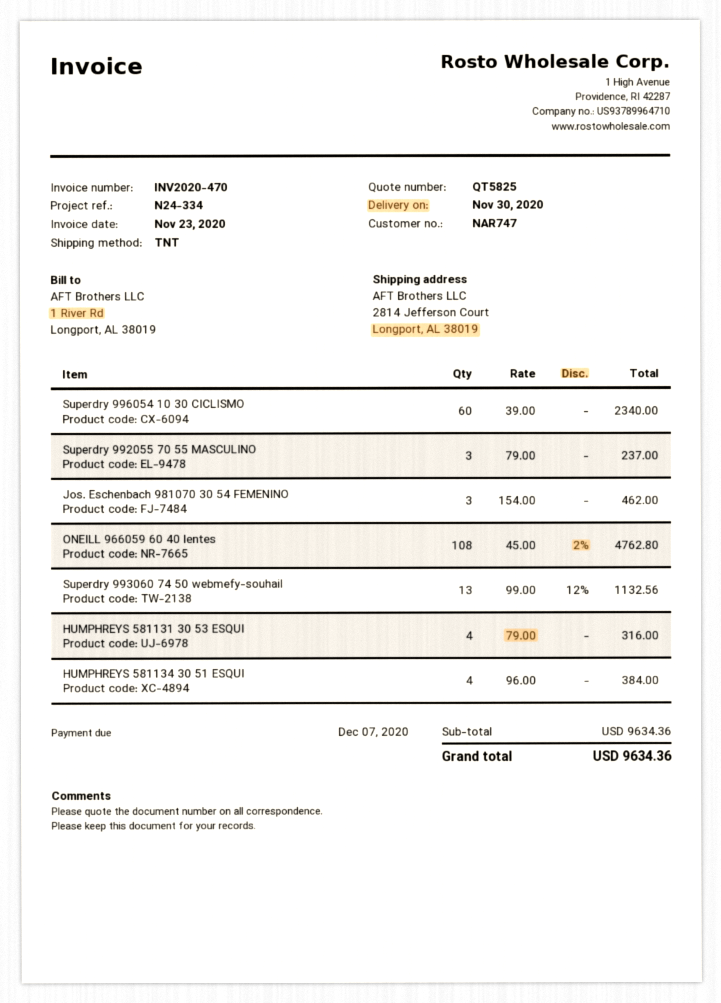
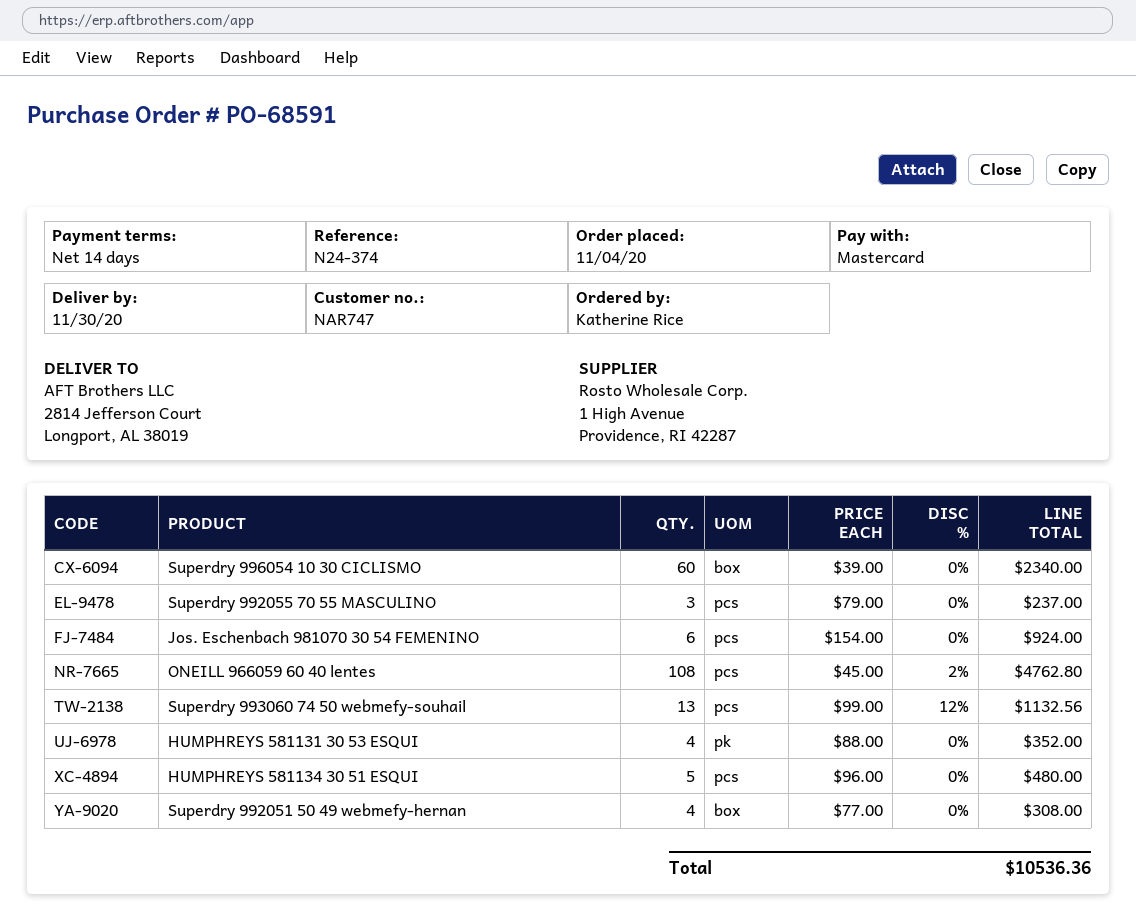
reference: N24-334 -> N24-374
Jos. Eschenbach 981070 30 54 FEMENINO: 3 x 154.00 = 462.00 -> 6 x 154.00 = 924.00
HUMPHREYS 581131 30 53 ESQUI: 4 x 79.00 = 316.00 -> 4 x 88.00 = 352.00
HUMPHREYS 581134 30 51 ESQUI: 4 x 96.00 = 384.00 -> 5 x 96.00 = 480.00
Superdry 992051 50 49 webmefy-hernan: none -> 4 x 77.00 = 308.00
total: 9634.36 -> 10536.36

